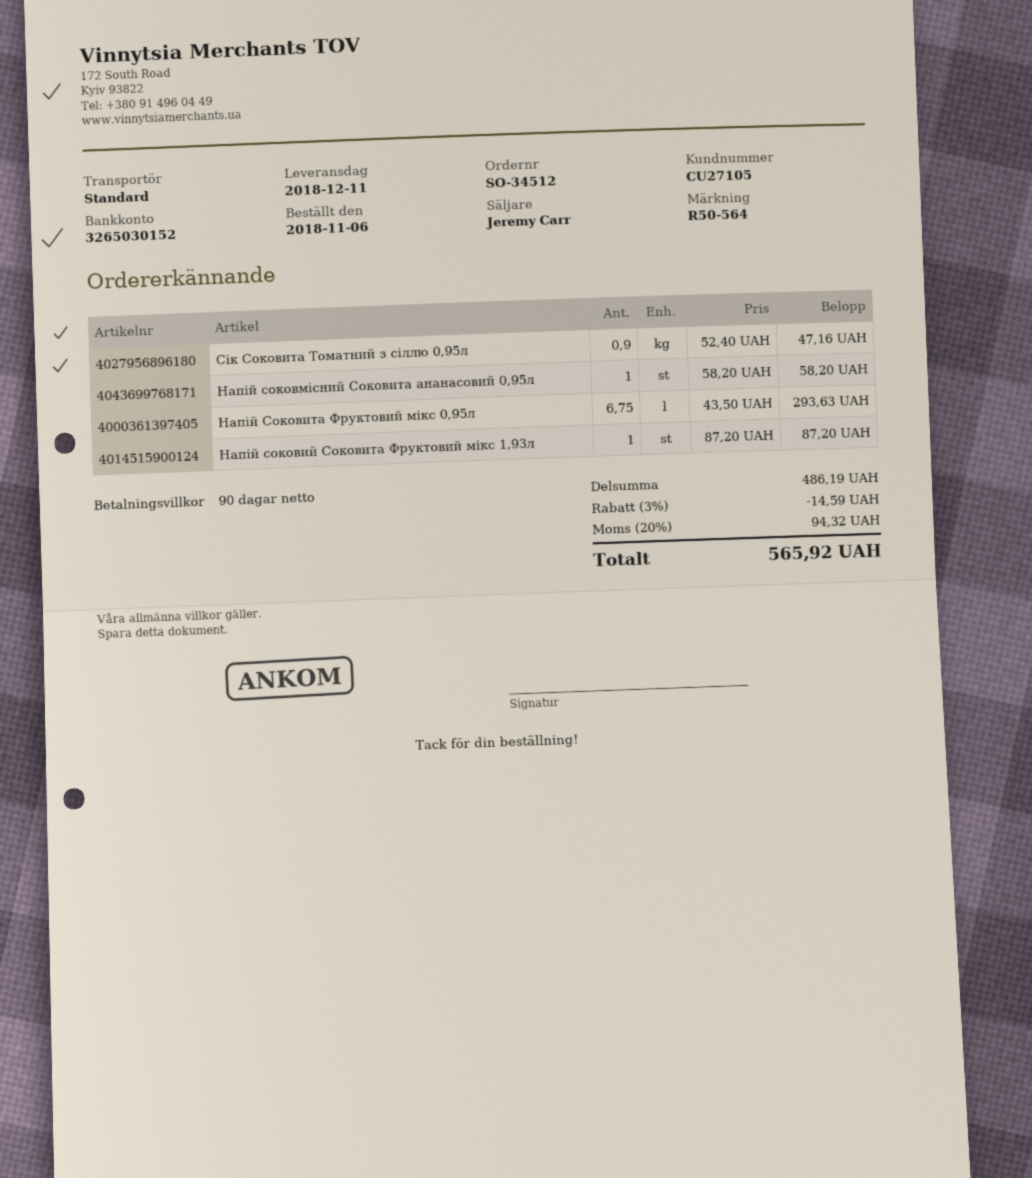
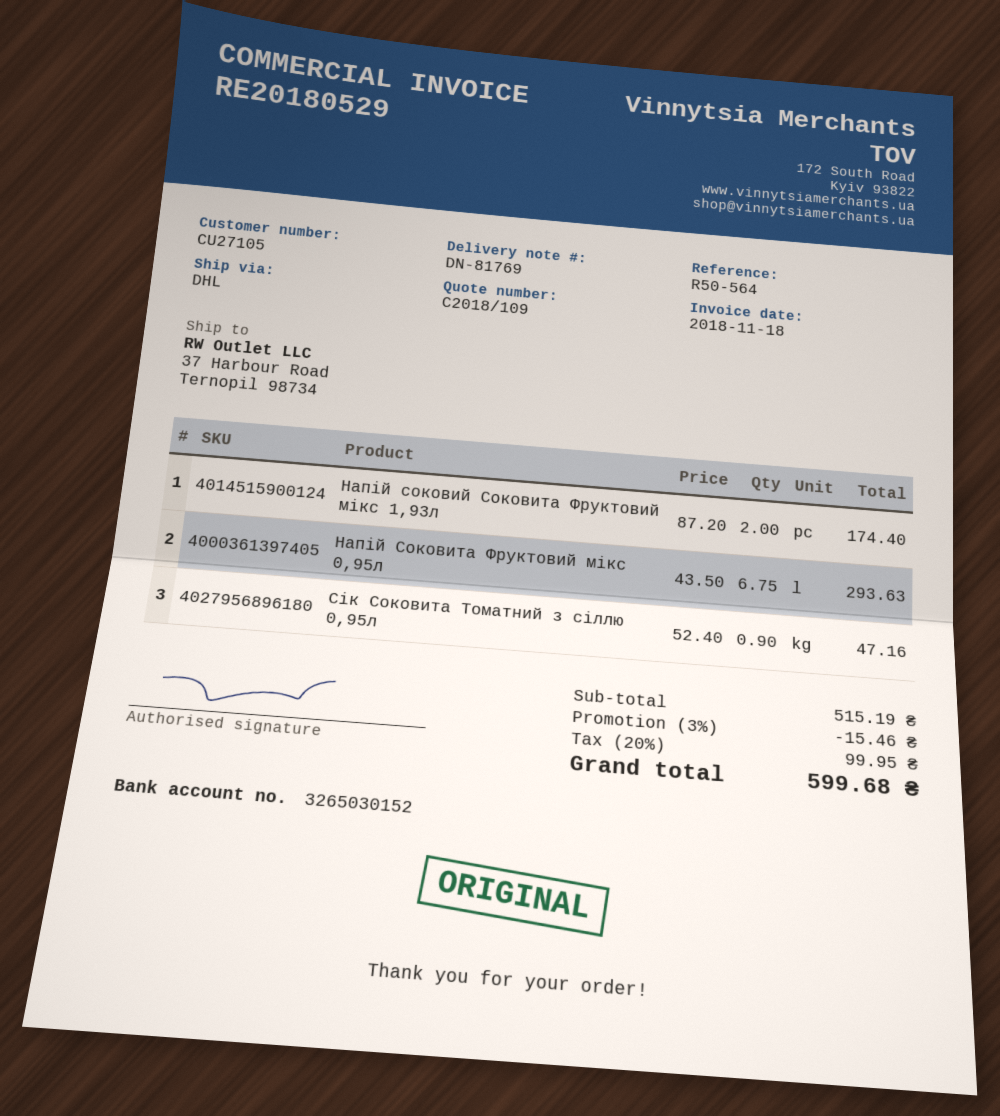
shipping method: standard -> DHL
Напій соковмісний Соковита ананасовий 0,95л: 1 x 58.20 = 58.20 -> none
Напій соковий Соковита Фруктовий мікс 1,93л: 1 x 87.20 = 87.20 -> 2 x 87.20 = 174.40
subtotal: 486.19 -> 515.19
discount: 3% = 14.59 -> 3% = 15.46
tax: 20% = 94.32 -> 20% = 99.95
total: 565.92 -> 599.68

